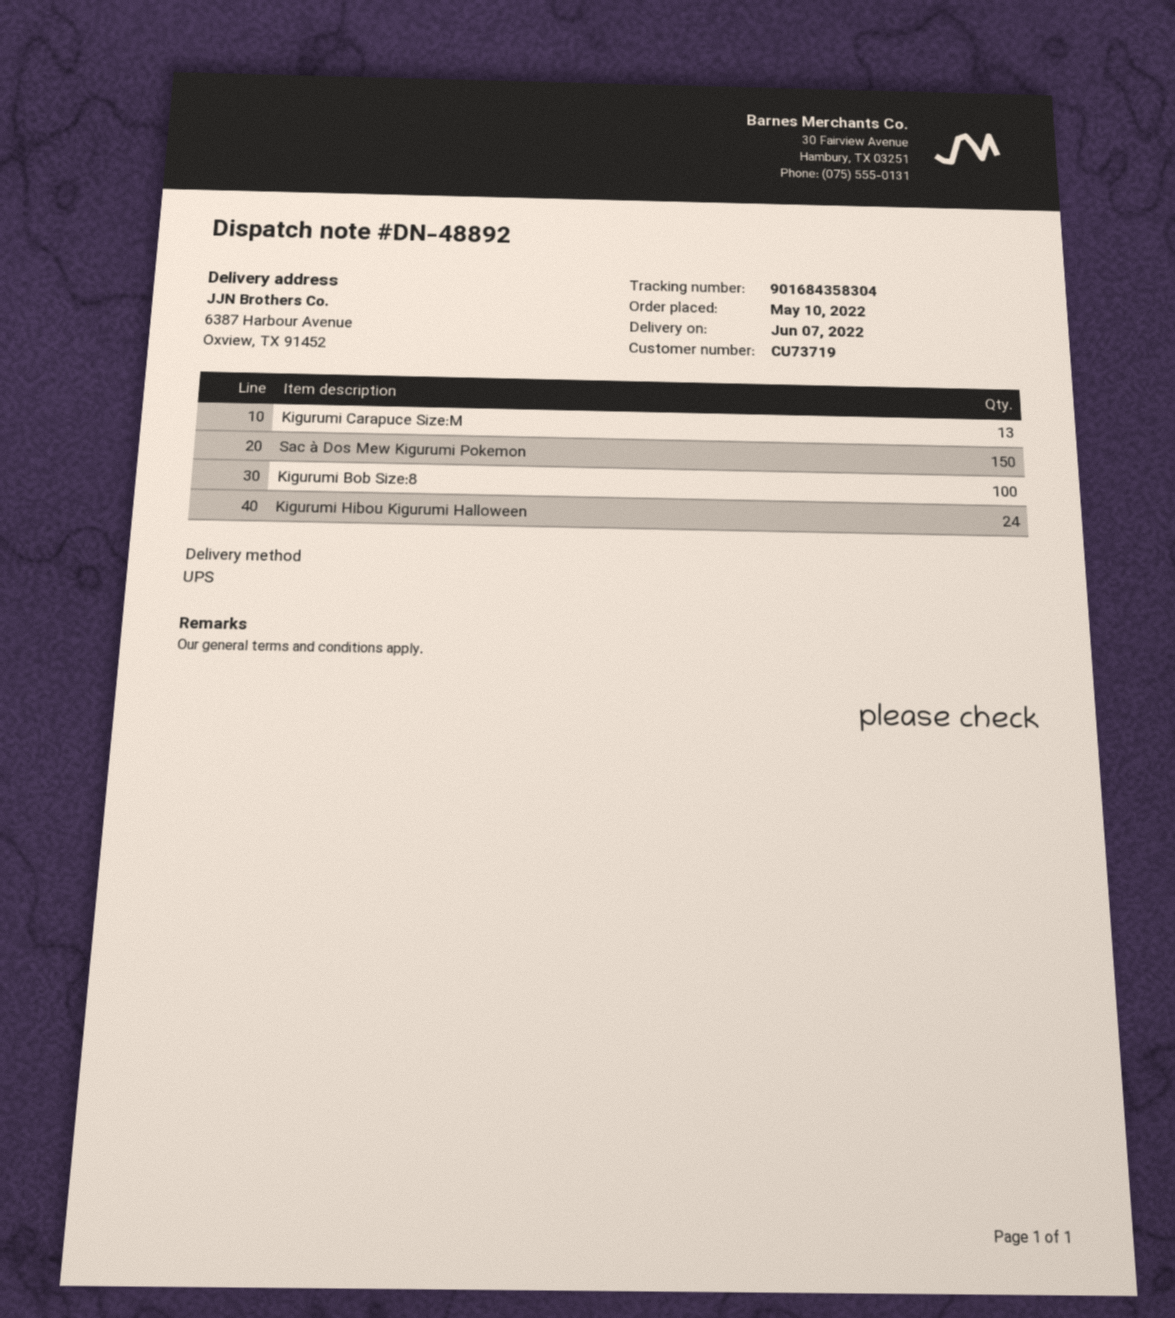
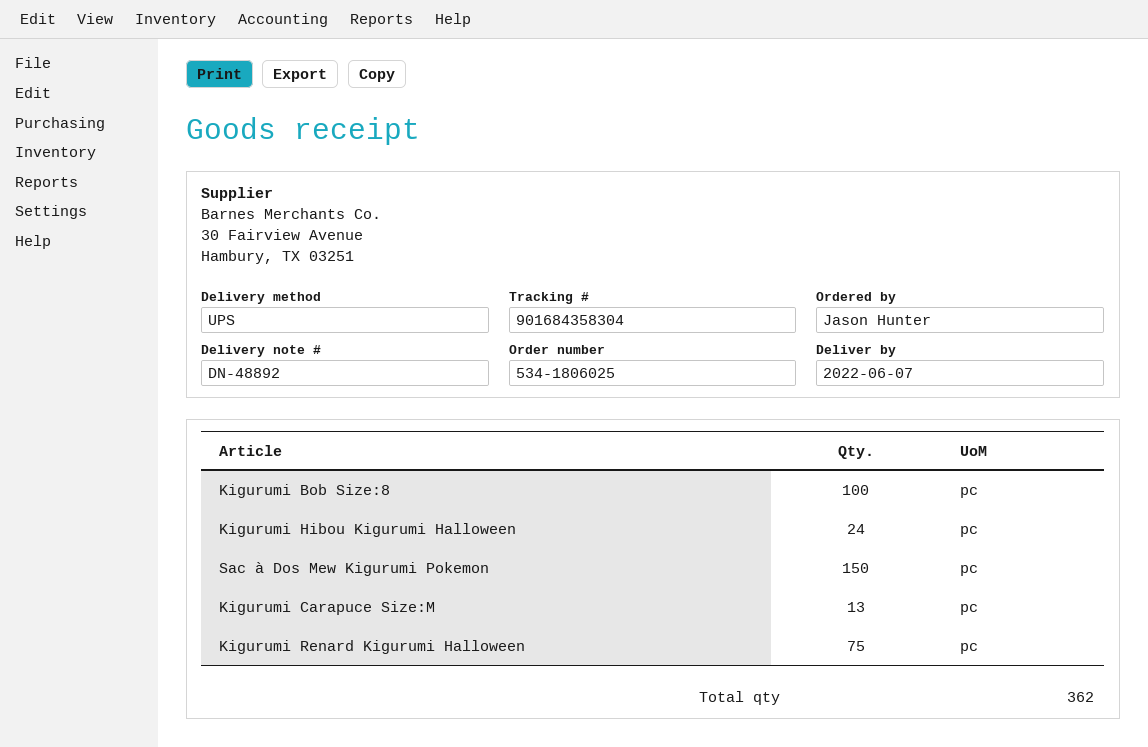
Kigurumi Renard Kigurumi Halloween: none -> 75

